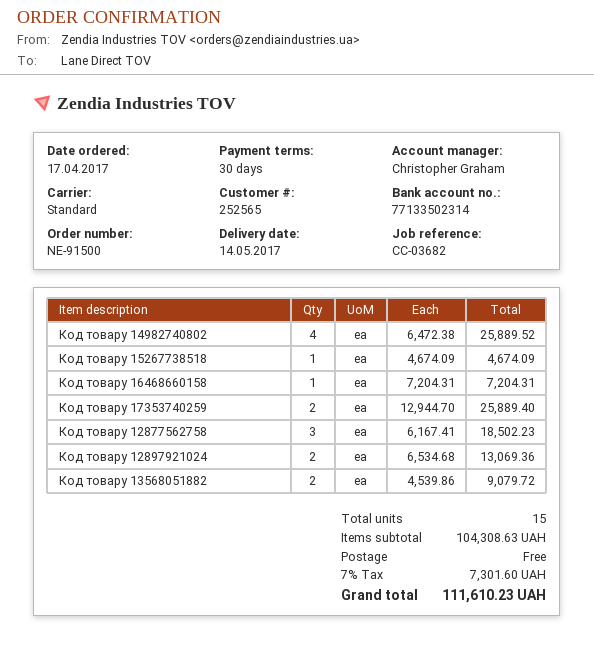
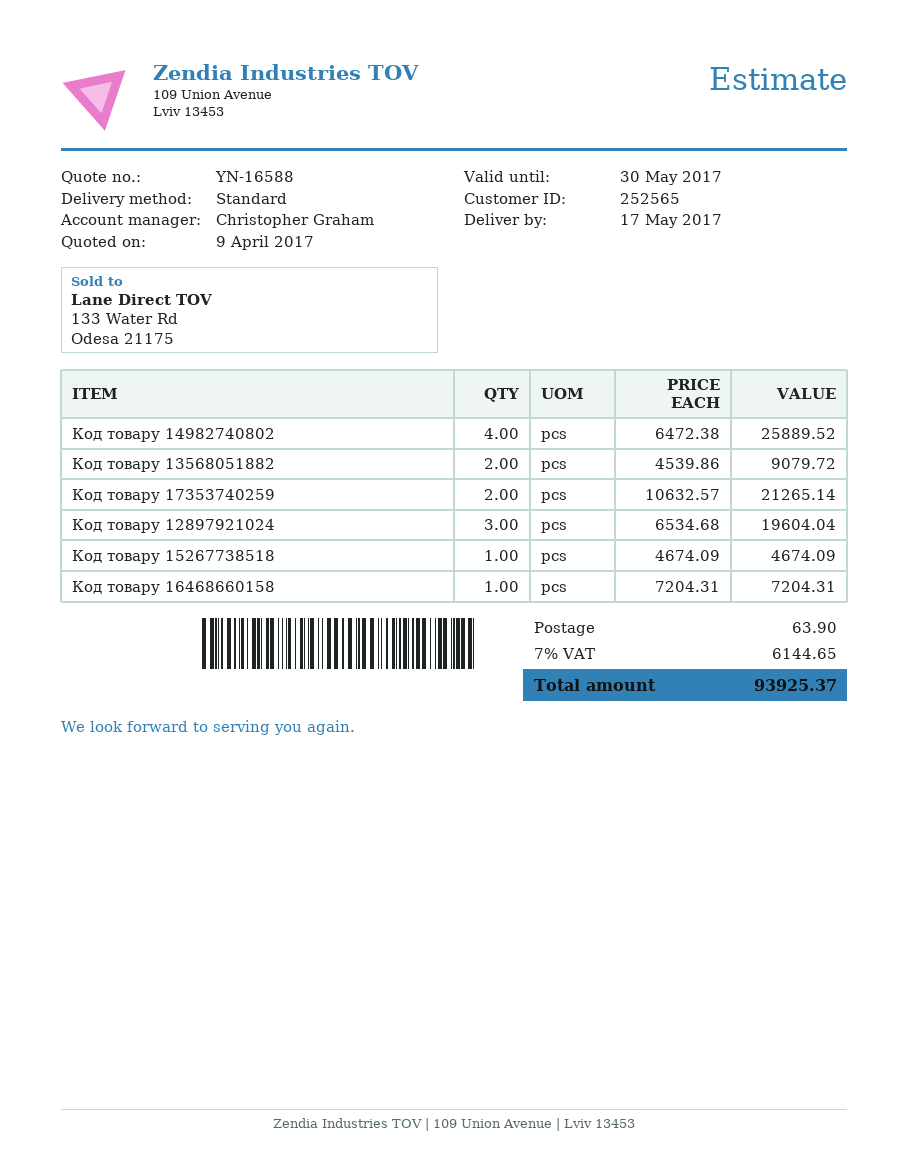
delivery date: 2017-05-14 -> 2017-05-17
Код товару 17353740259: 2 x 12944.70 = 25889.40 -> 2 x 10632.57 = 21265.14
Код товару 12877562758: 3 x 6167.41 = 18502.23 -> none
Код товару 12897921024: 2 x 6534.68 = 13069.36 -> 3 x 6534.68 = 19604.04
shipping: 0.00 -> 63.90
tax: 7% = 7301.60 -> 7% = 6144.65
total: 111610.23 -> 93925.37

